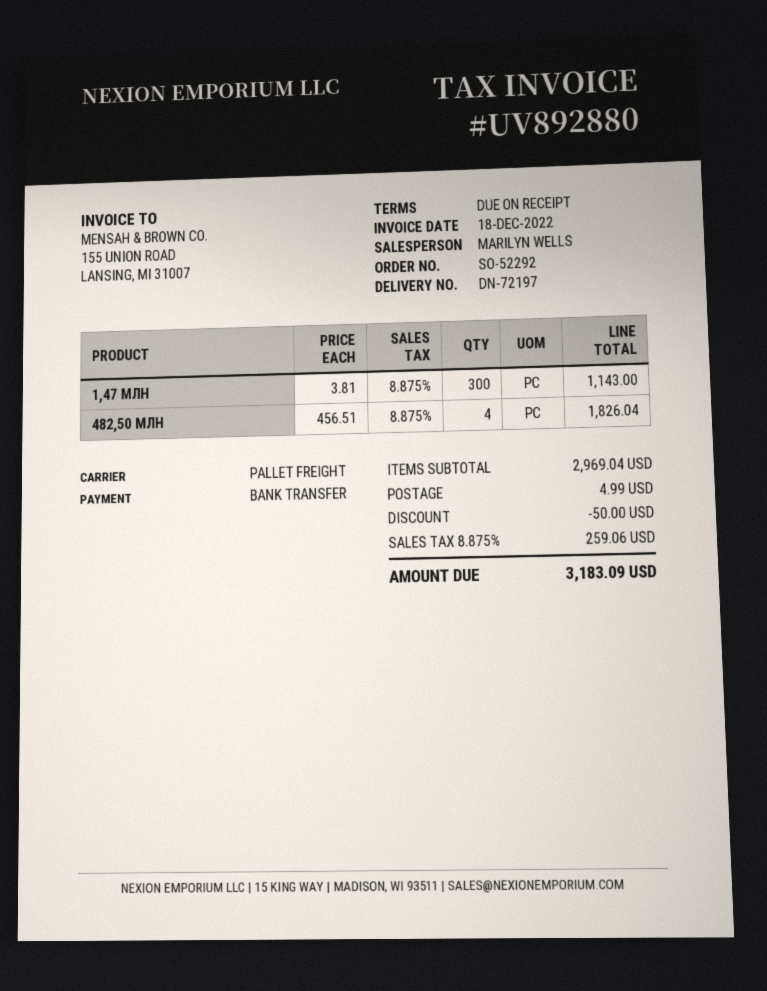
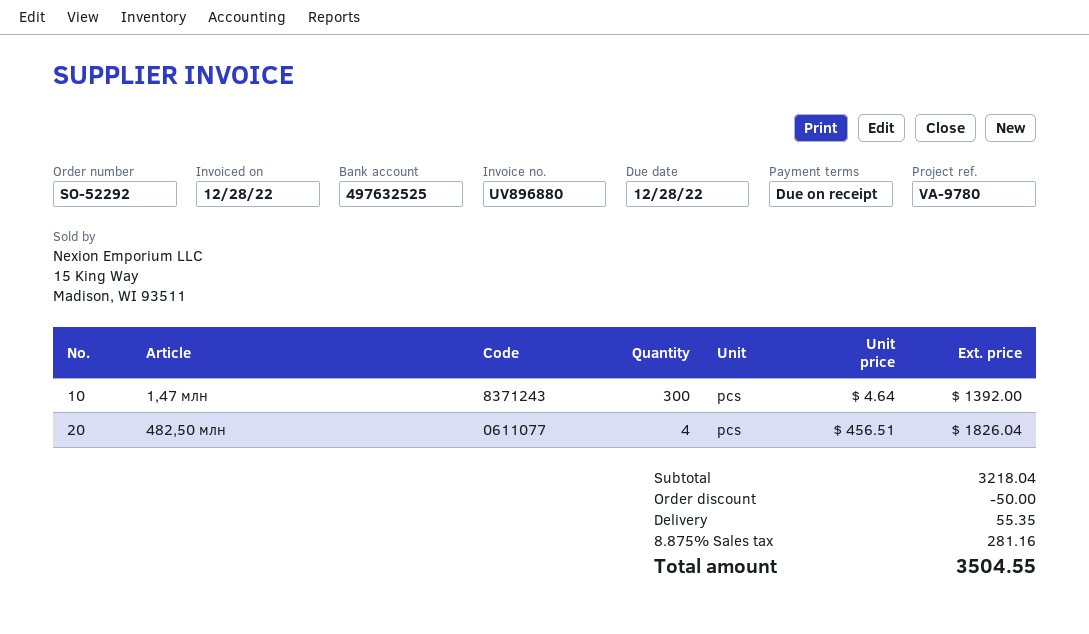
invoice number: UV892880 -> UV896880
invoice date: 2022-12-18 -> 2022-12-28
1,47 МЛН: 300 x 3.81 = 1143.00 -> 300 x 4.64 = 1392.00
subtotal: 2969.04 -> 3218.04
shipping: 4.99 -> 55.35
tax: 8.875% = 259.06 -> 8.875% = 281.16
total: 3183.09 -> 3504.55

